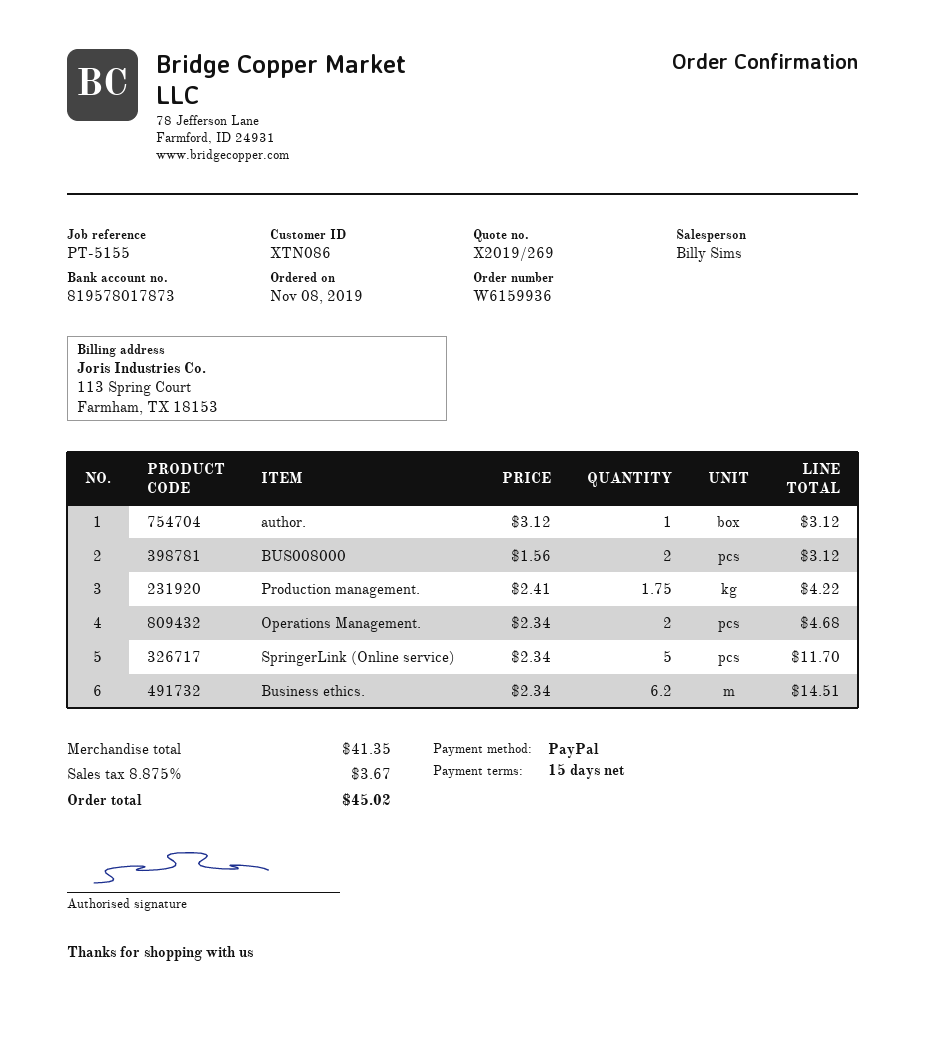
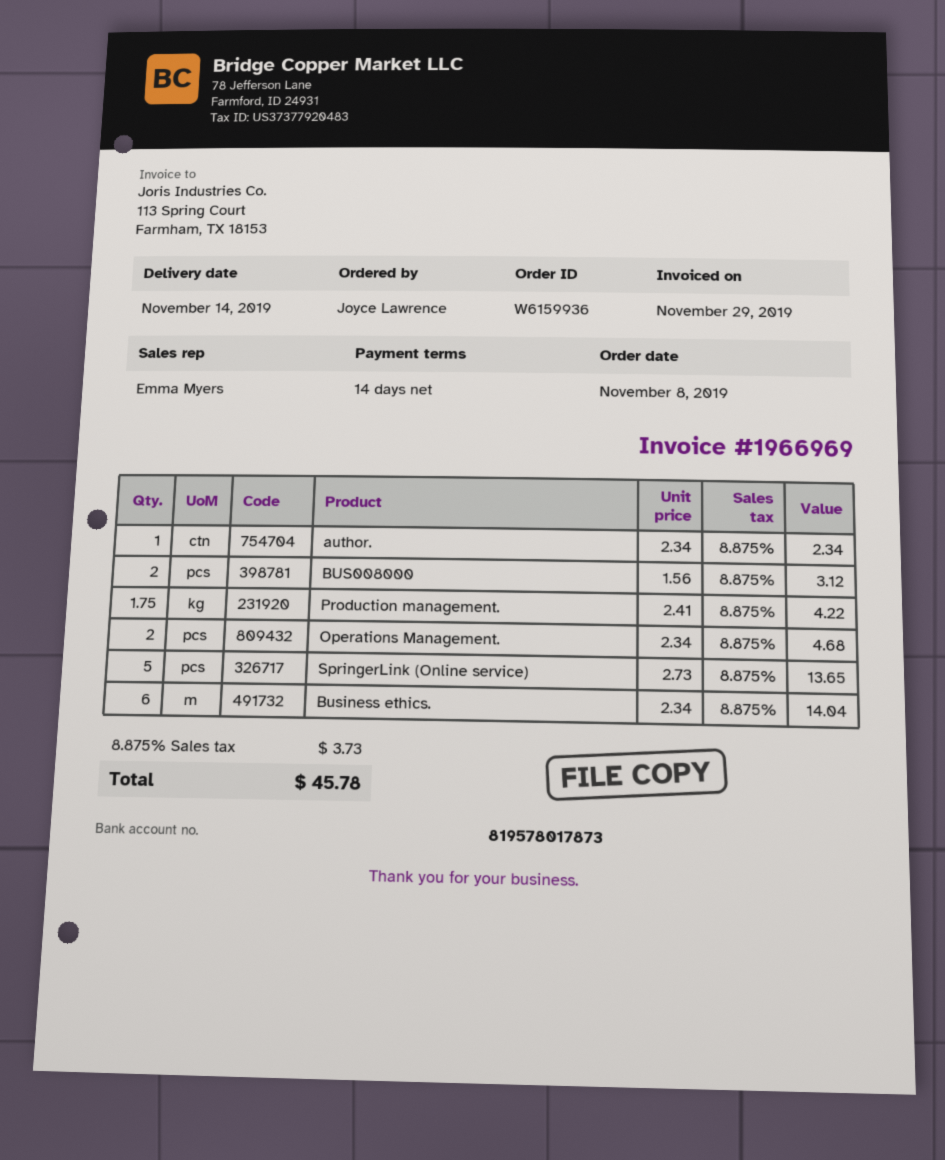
payment terms: 15 days -> 14 days
sales rep: Billy Sims -> Emma Myers
author.: 1 x 3.12 = 3.12 -> 1 x 2.34 = 2.34
SpringerLink (Online service): 5 x 2.34 = 11.70 -> 5 x 2.73 = 13.65
Business ethics.: 6.2 x 2.34 = 14.51 -> 6 x 2.34 = 14.04
tax: 8.875% = 3.67 -> 8.875% = 3.73
total: 45.02 -> 45.78

